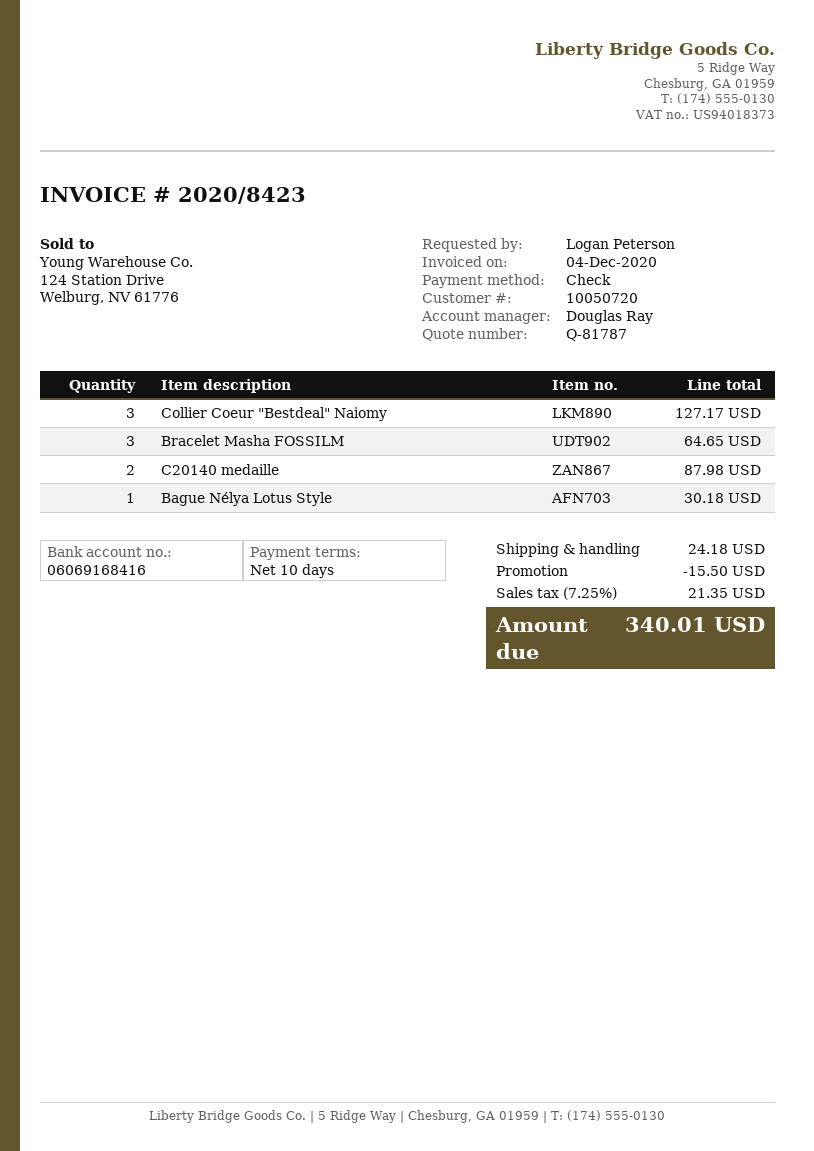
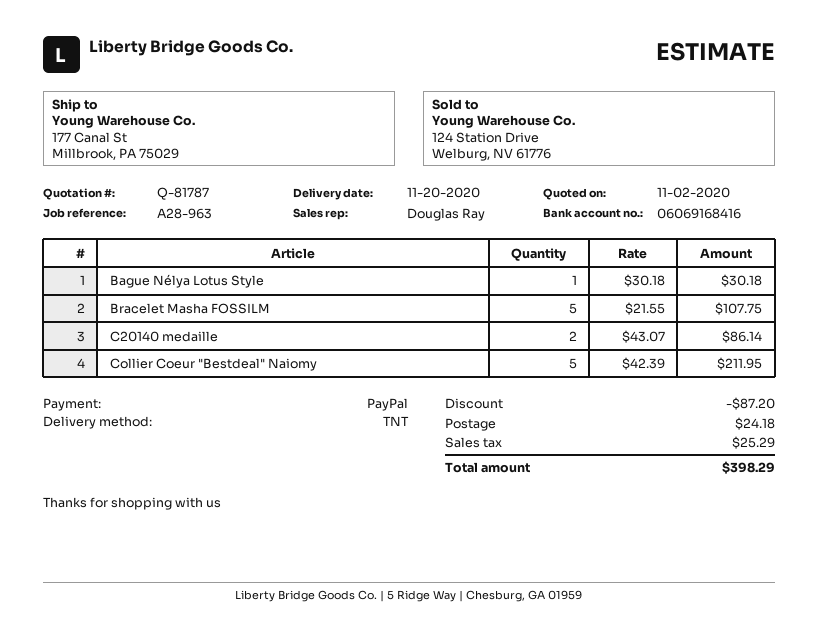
payment method: cheque -> PayPal
Collier Coeur "Bestdeal" Naiomy: 3 for 127.17 -> 5 for 211.95
Bracelet Masha FOSSILM: 3 for 64.65 -> 5 for 107.75
C20140 medaille: 2 for 87.98 -> 2 for 86.14
discount: 15.50 -> 87.20
tax: 21.35 -> 25.29
total: 340.01 -> 398.29

